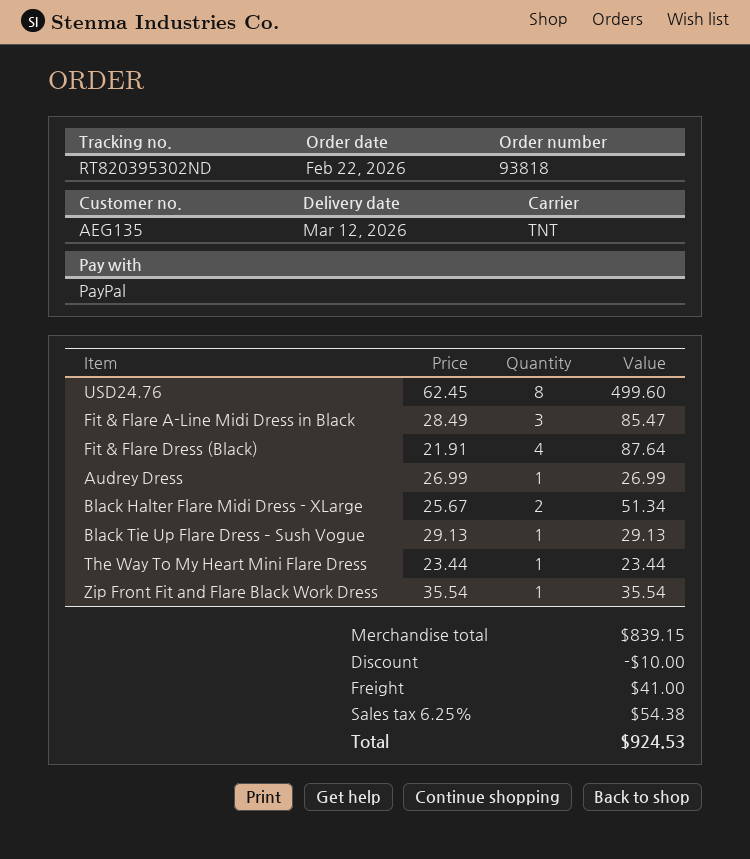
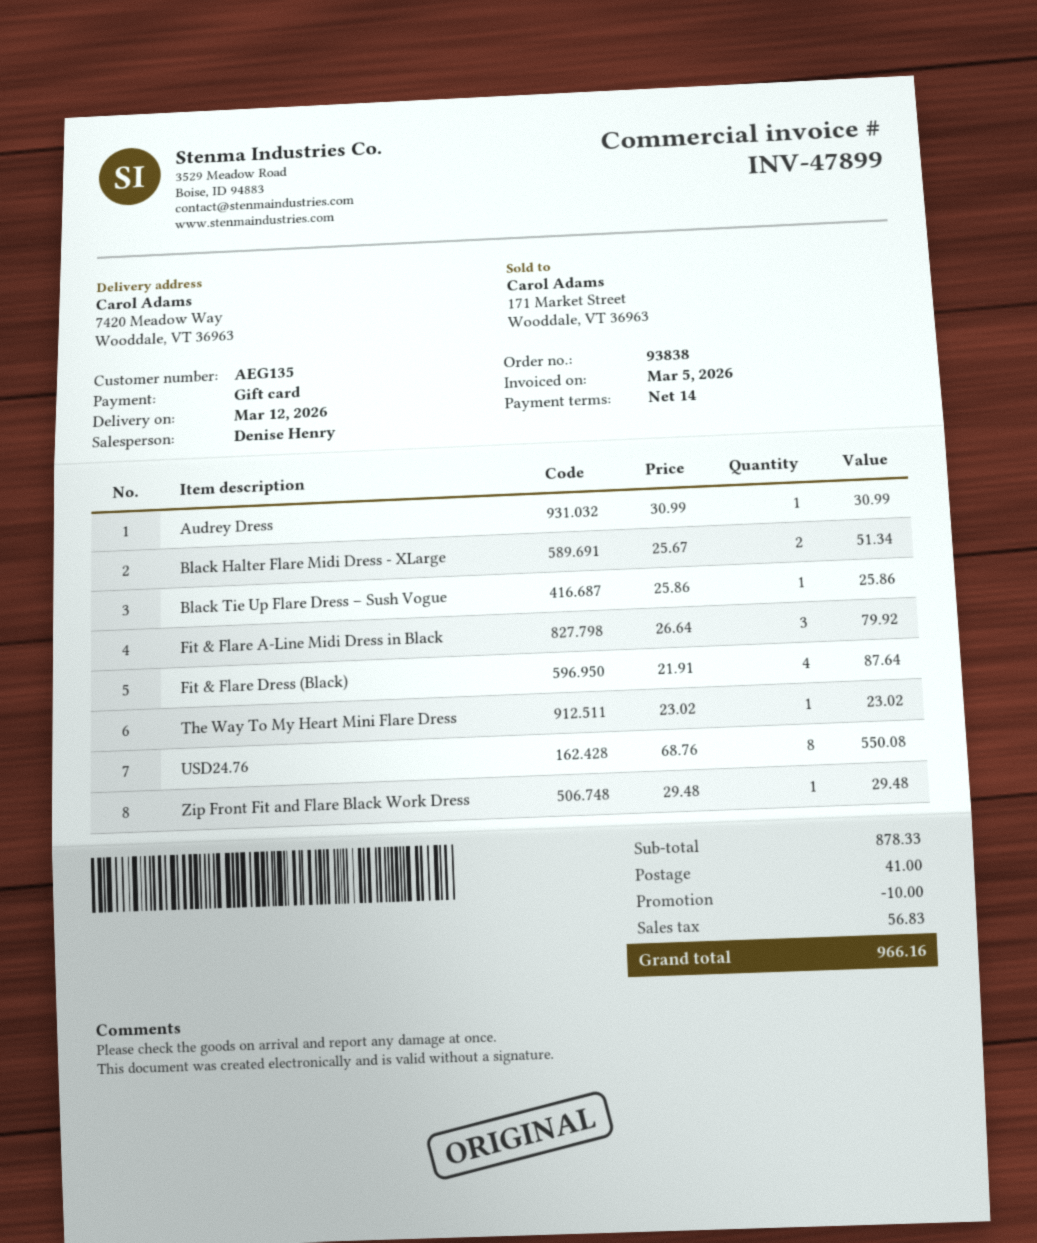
order number: 93818 -> 93838
payment method: PayPal -> gift card
USD24.76: 8 x 62.45 = 499.60 -> 8 x 68.76 = 550.08
Fit & Flare A-Line Midi Dress in Black: 3 x 28.49 = 85.47 -> 3 x 26.64 = 79.92
Audrey Dress: 1 x 26.99 = 26.99 -> 1 x 30.99 = 30.99
Black Tie Up Flare Dress – Sush Vogue: 1 x 29.13 = 29.13 -> 1 x 25.86 = 25.86
The Way To My Heart Mini Flare Dress: 1 x 23.44 = 23.44 -> 1 x 23.02 = 23.02
Zip Front Fit and Flare Black Work Dress: 1 x 35.54 = 35.54 -> 1 x 29.48 = 29.48
subtotal: 839.15 -> 878.33
tax: 54.38 -> 56.83
total: 924.53 -> 966.16

